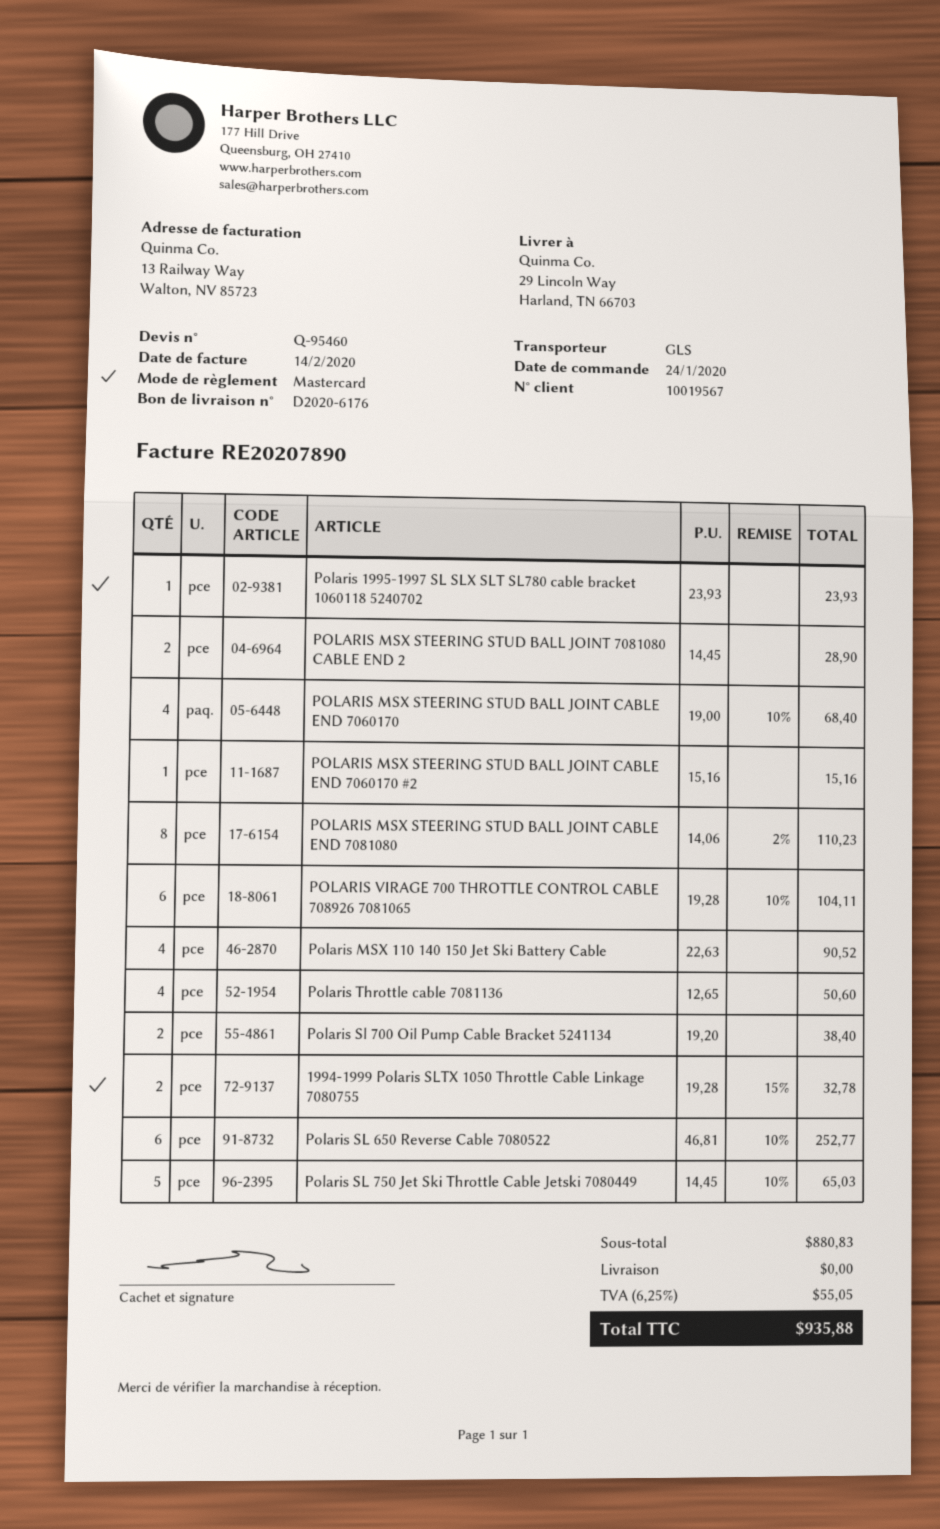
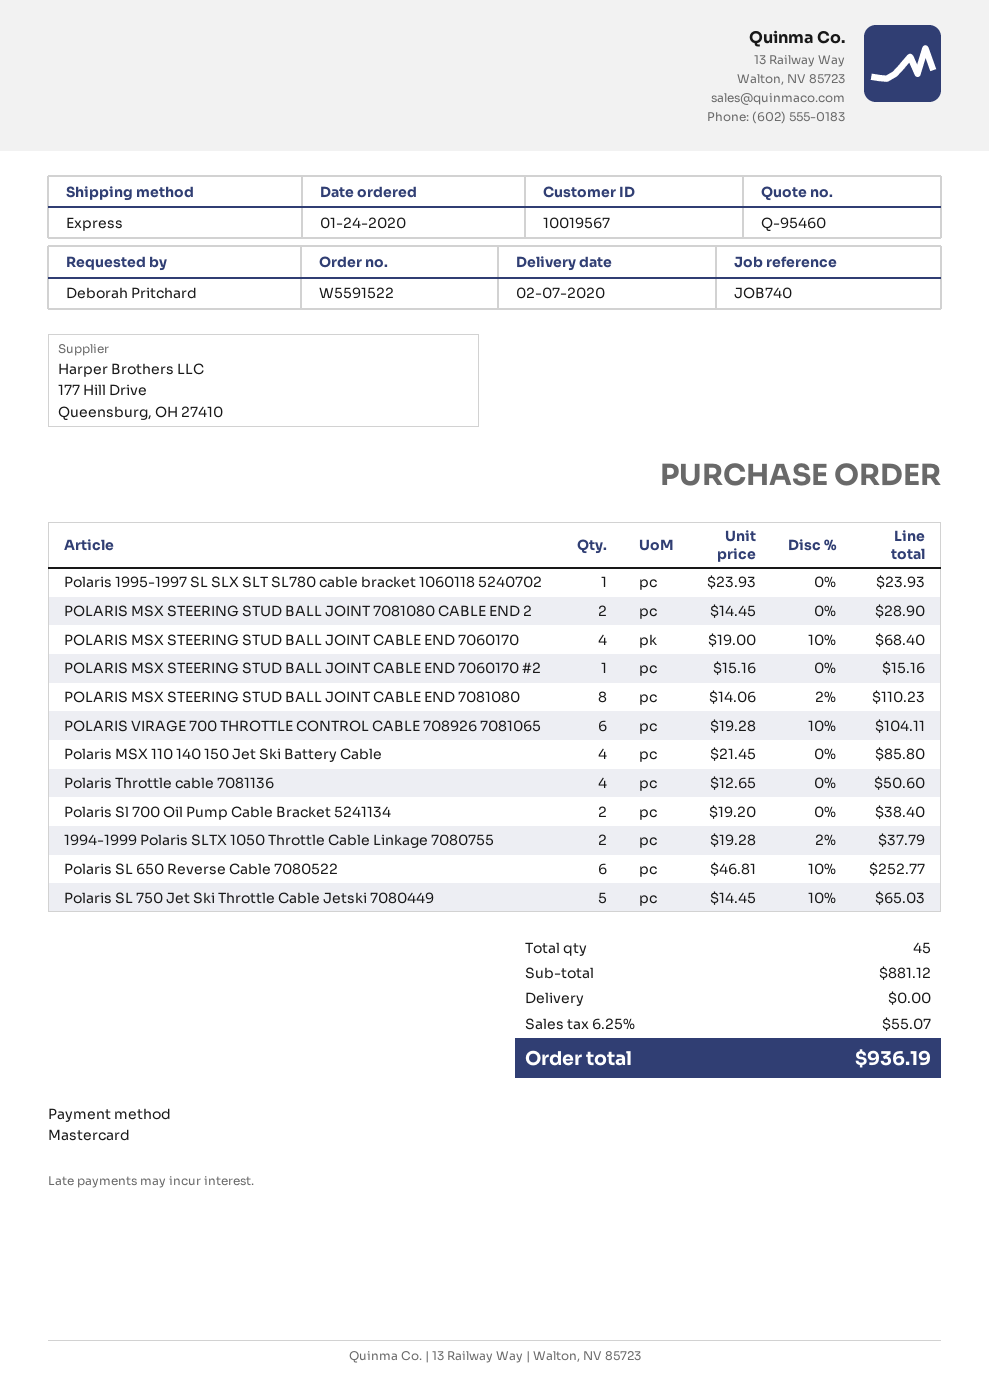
shipping method: GLS -> express
Polaris MSX 110 140 150 Jet Ski Battery Cable: 4 x 22.63 = 90.52 -> 4 x 21.45 = 85.80
1994-1999 Polaris SLTX 1050 Throttle Cable Linkage 7080755: 2 x 19.28 - 15% = 32.78 -> 2 x 19.28 - 2% = 37.79
subtotal: 880.83 -> 881.12
tax: 6.25% = 55.05 -> 6.25% = 55.07
total: 935.88 -> 936.19

